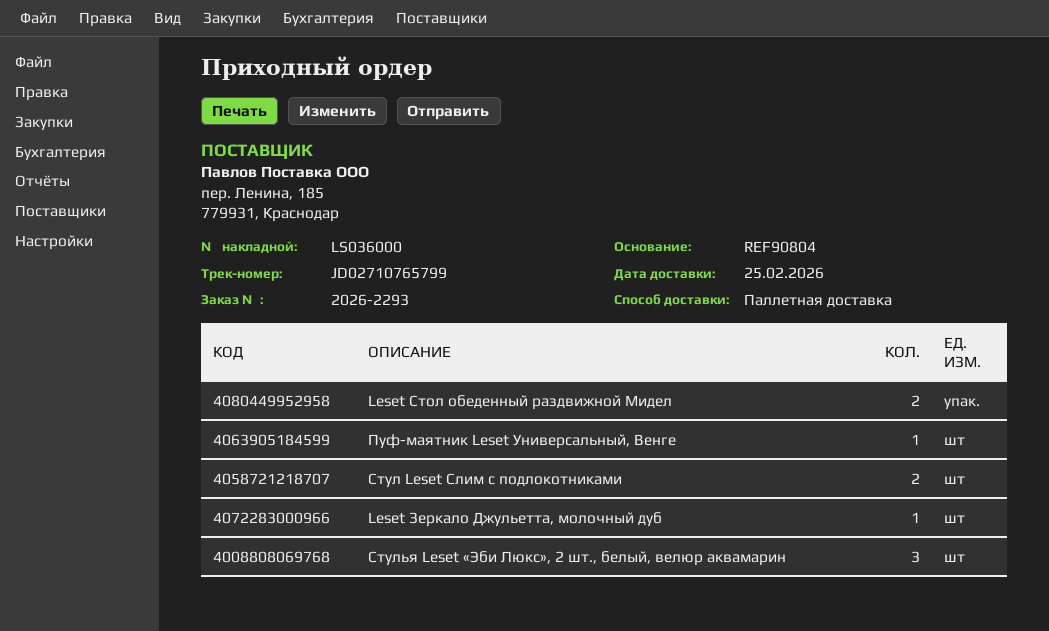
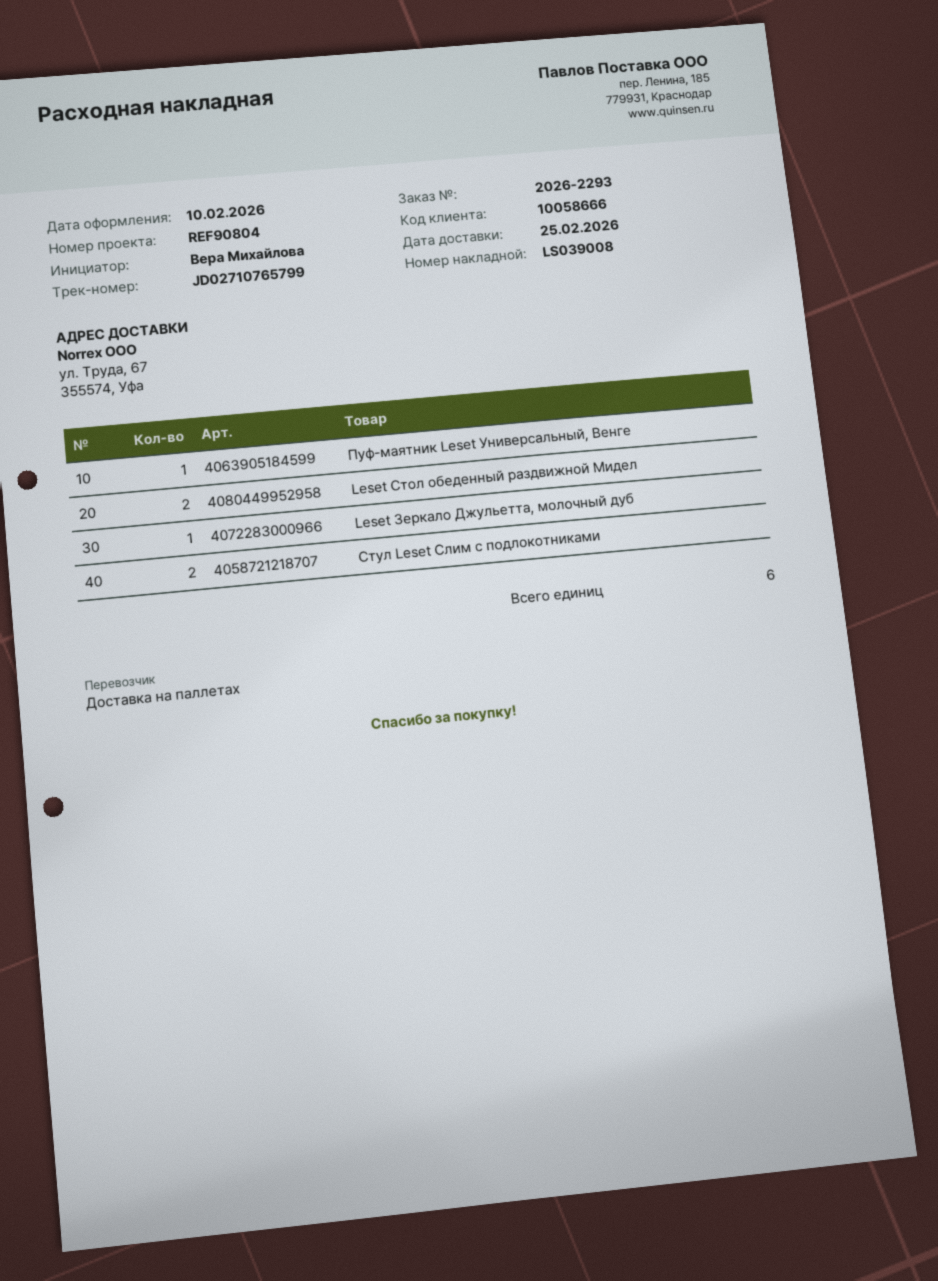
delivery note number: LS036000 -> LS039008
Стулья Leset «Эби Люкс», 2 шт., белый, велюр аквамарин: 3 -> none

